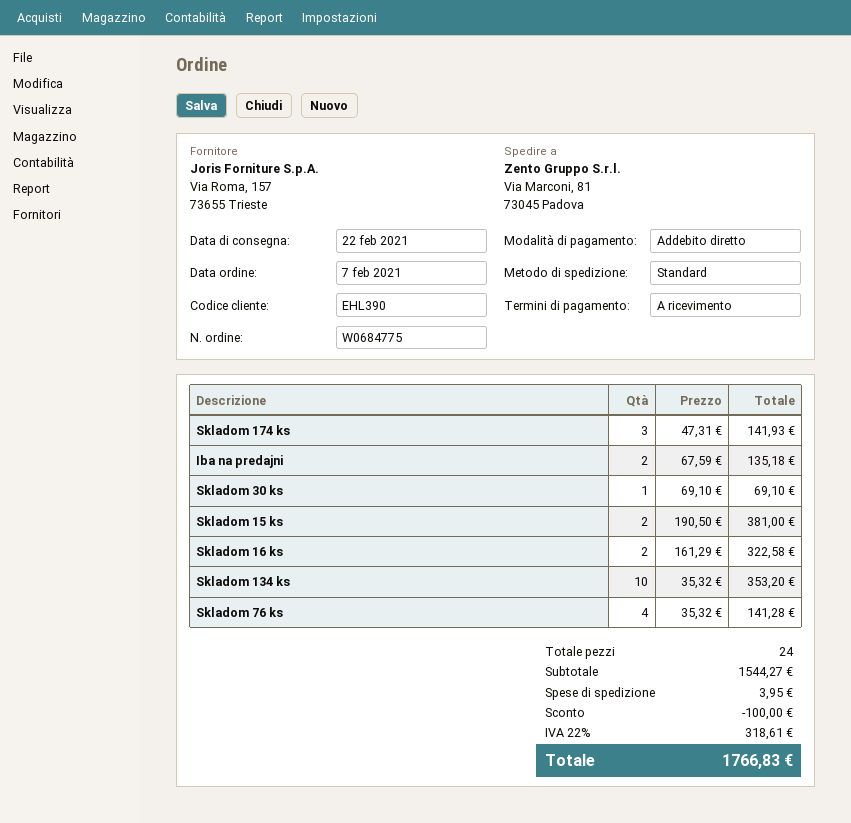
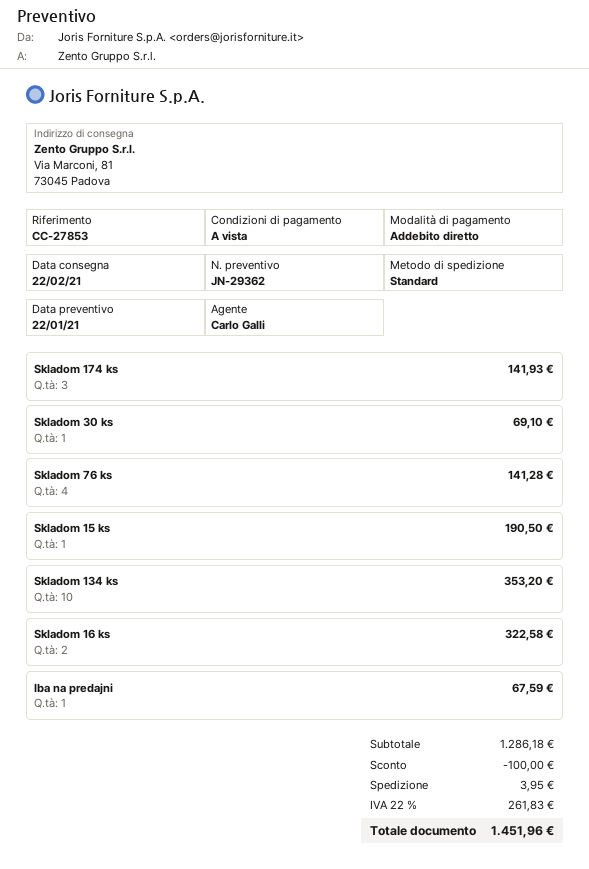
Iba na predajni: 2 for 135.18 -> 1 for 67.59
Skladom 15 ks: 2 for 381.00 -> 1 for 190.50
subtotal: 1544.27 -> 1286.18
tax: 22% = 318.61 -> 22% = 261.83
total: 1766.83 -> 1451.96

